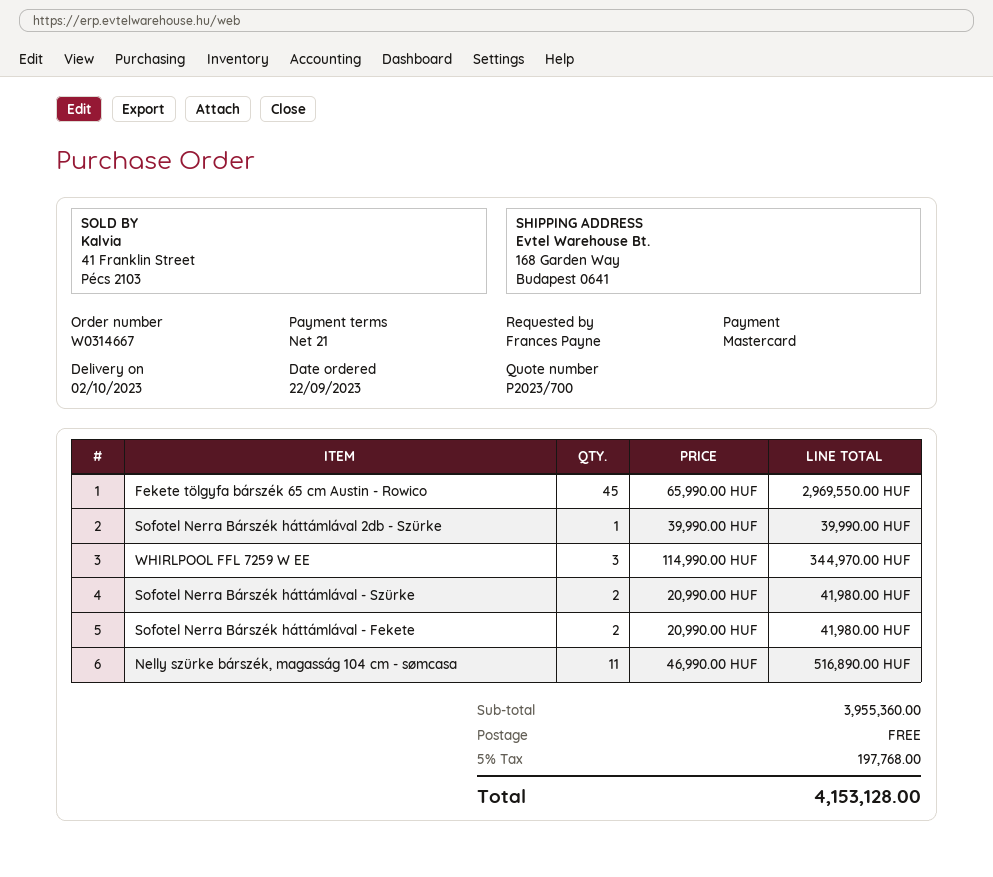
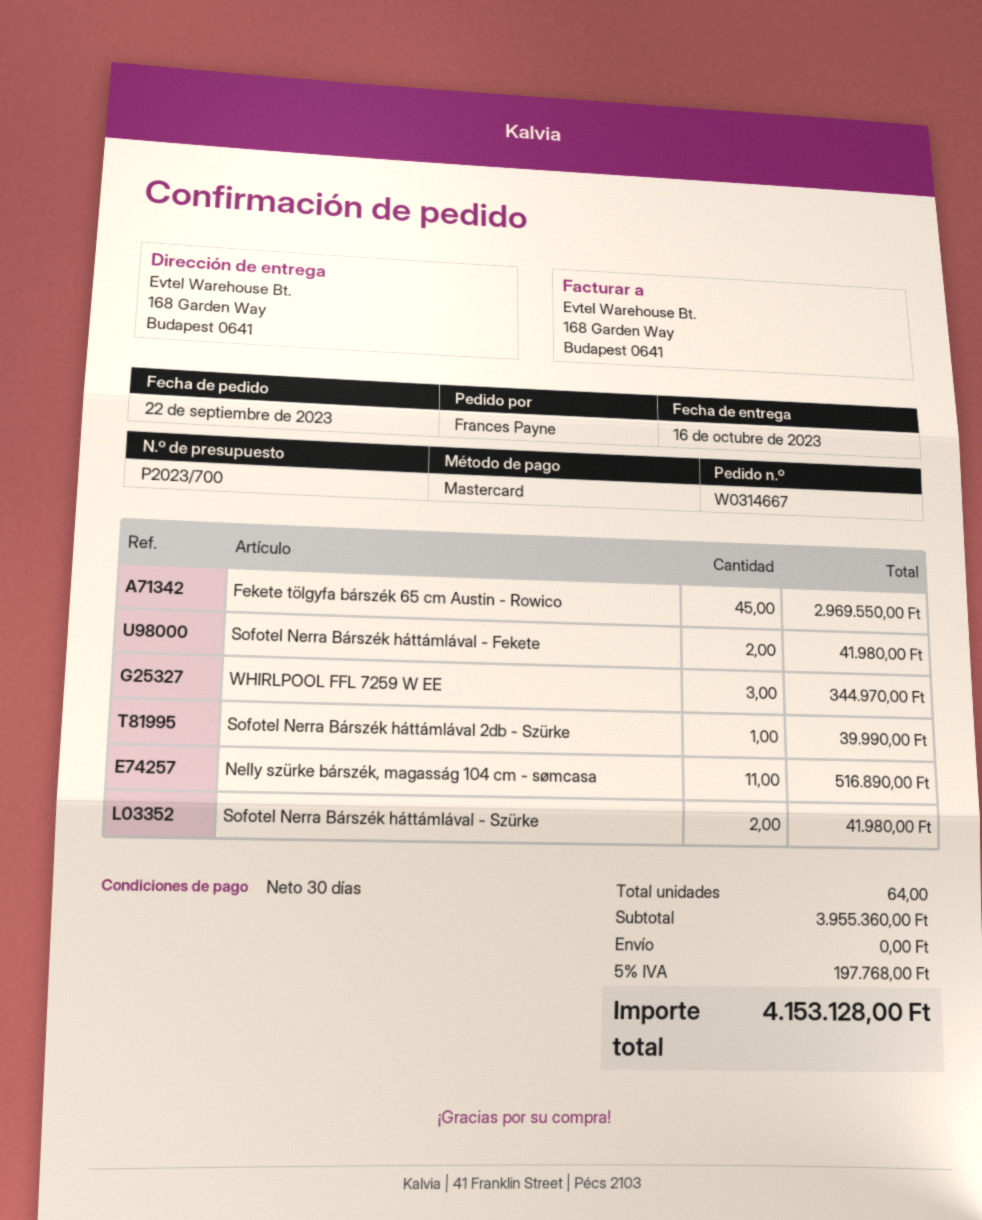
delivery date: 2023-10-02 -> 2023-10-16
payment terms: 21 days -> 30 days

